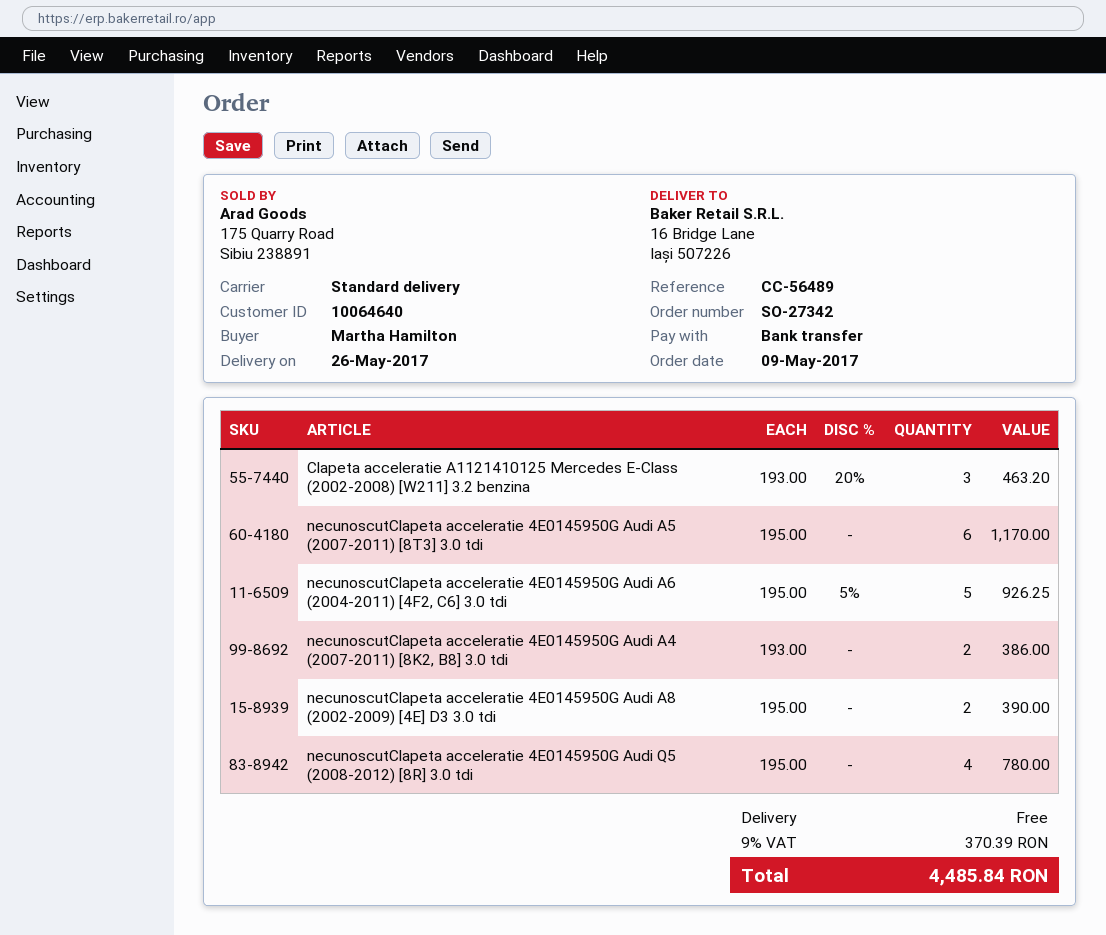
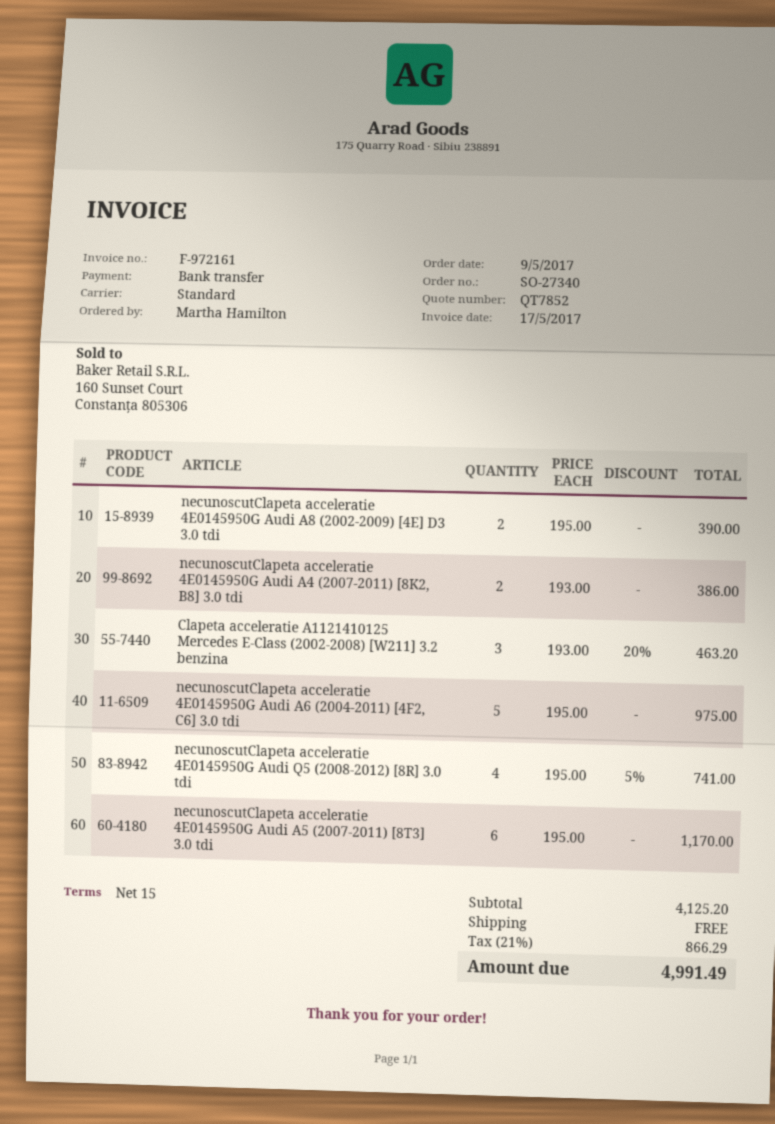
order number: SO-27342 -> SO-27340
necunoscutClapeta acceleratie 4E0145950G Audi A6 (2004-2011) [4F2, C6] 3.0 tdi: 5 x 195.00 - 5% = 926.25 -> 5 x 195.00 = 975.00
necunoscutClapeta acceleratie 4E0145950G Audi Q5 (2008-2012) [8R] 3.0 tdi: 4 x 195.00 = 780.00 -> 4 x 195.00 - 5% = 741.00
tax: 9% = 370.39 -> 21% = 866.29
total: 4485.84 -> 4991.49

